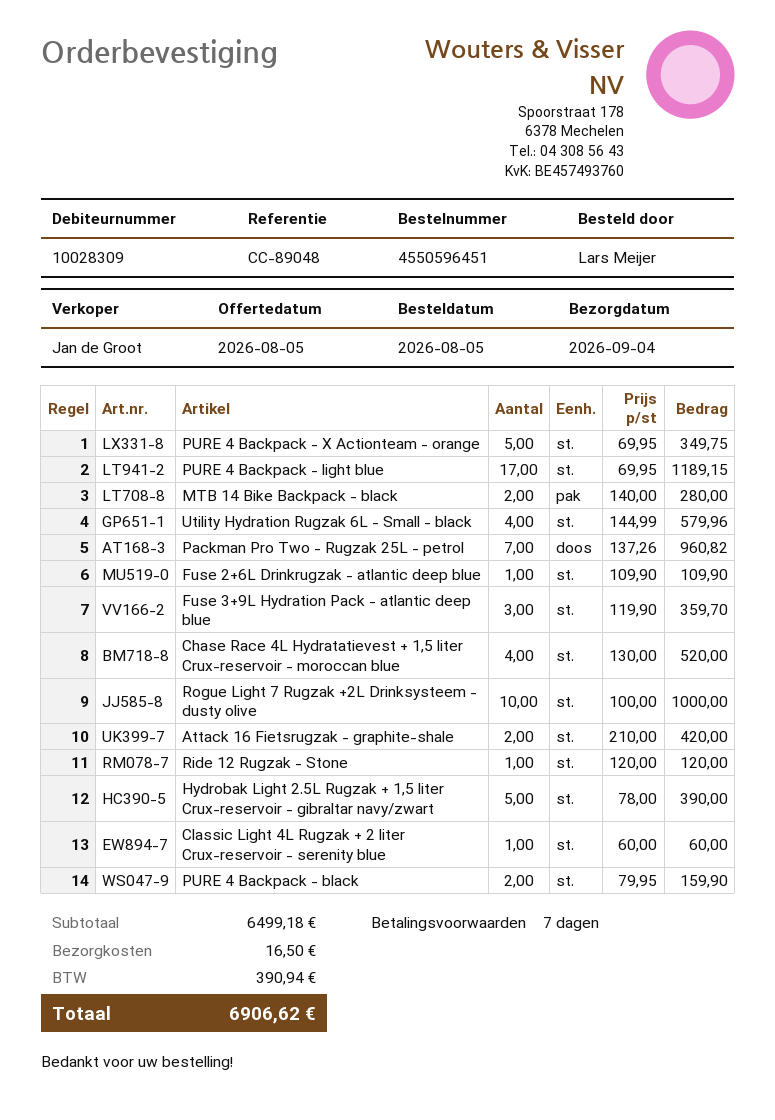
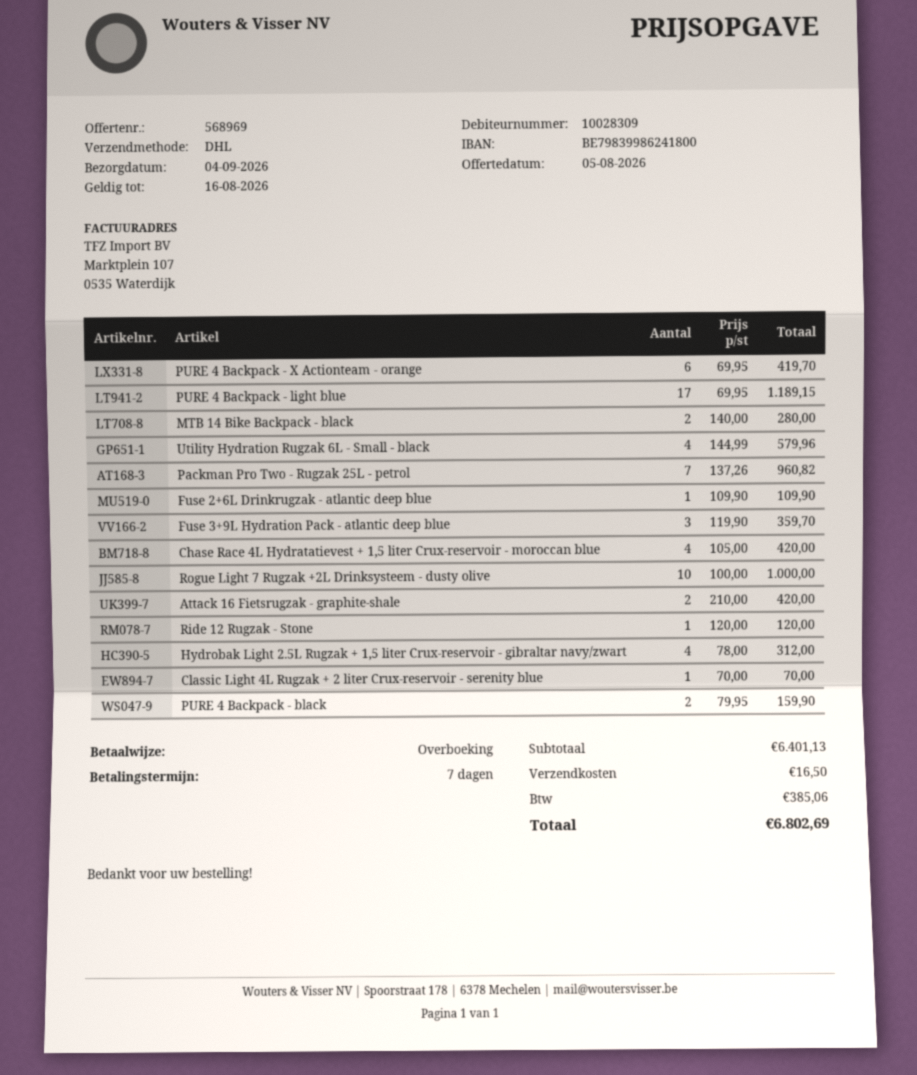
PURE 4 Backpack - X Actionteam - orange: 5 x 69.95 = 349.75 -> 6 x 69.95 = 419.70
Chase Race 4L Hydratatievest + 1,5 liter Crux-reservoir - moroccan blue: 4 x 130.00 = 520.00 -> 4 x 105.00 = 420.00
Hydrobak Light 2.5L Rugzak + 1,5 liter Crux-reservoir - gibraltar navy/zwart: 5 x 78.00 = 390.00 -> 4 x 78.00 = 312.00
Classic Light 4L Rugzak + 2 liter Crux-reservoir - serenity blue: 1 x 60.00 = 60.00 -> 1 x 70.00 = 70.00
subtotal: 6499.18 -> 6401.13
tax: 390.94 -> 385.06
total: 6906.62 -> 6802.69

